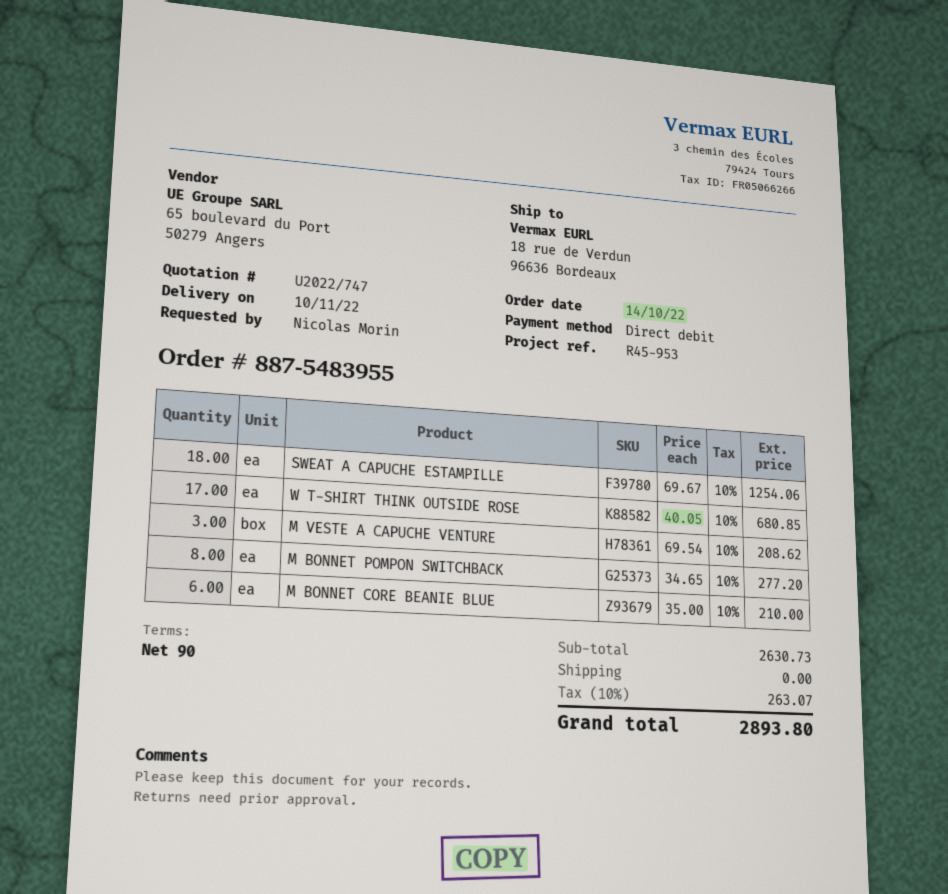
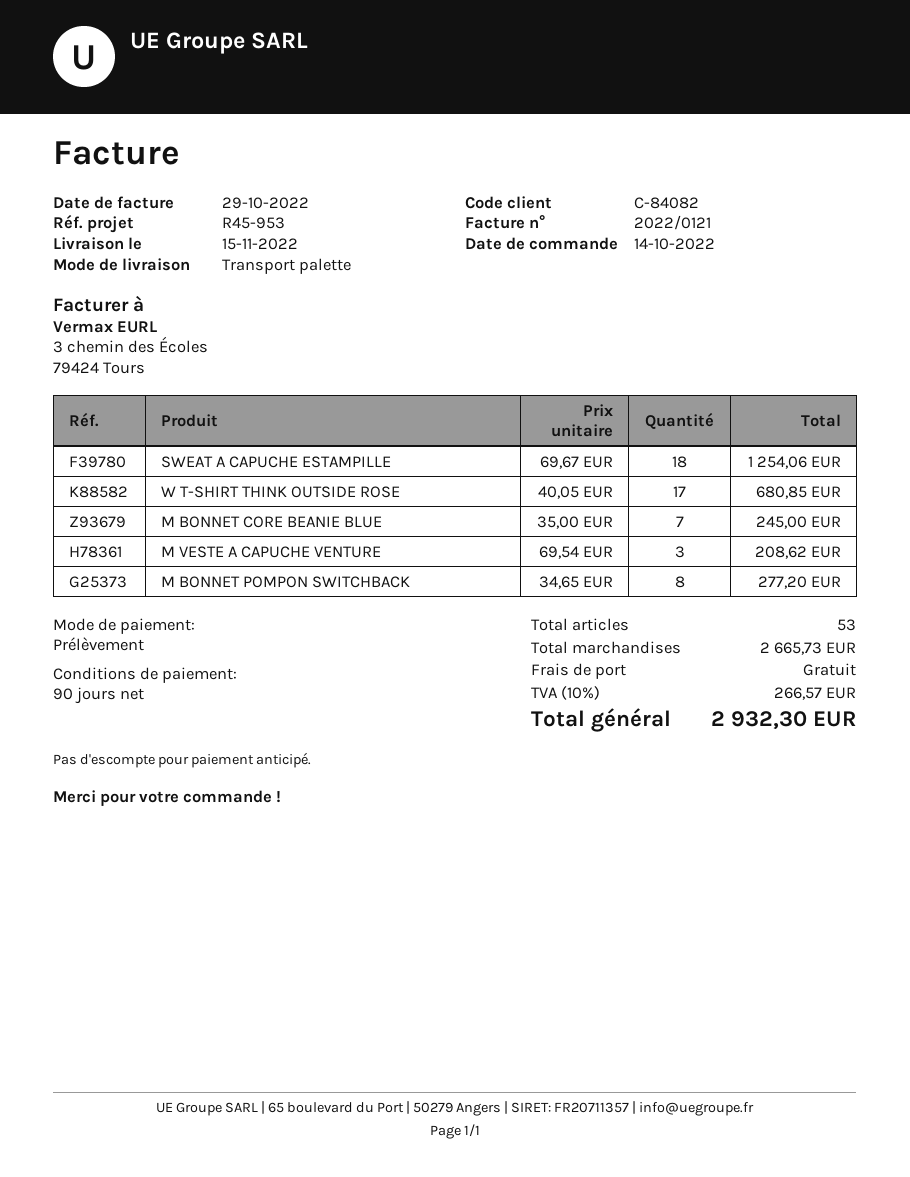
delivery date: 2022-11-10 -> 2022-11-15
M BONNET CORE BEANIE BLUE: 6 x 35.00 = 210.00 -> 7 x 35.00 = 245.00
subtotal: 2630.73 -> 2665.73
tax: 10% = 263.07 -> 10% = 266.57
total: 2893.80 -> 2932.30

